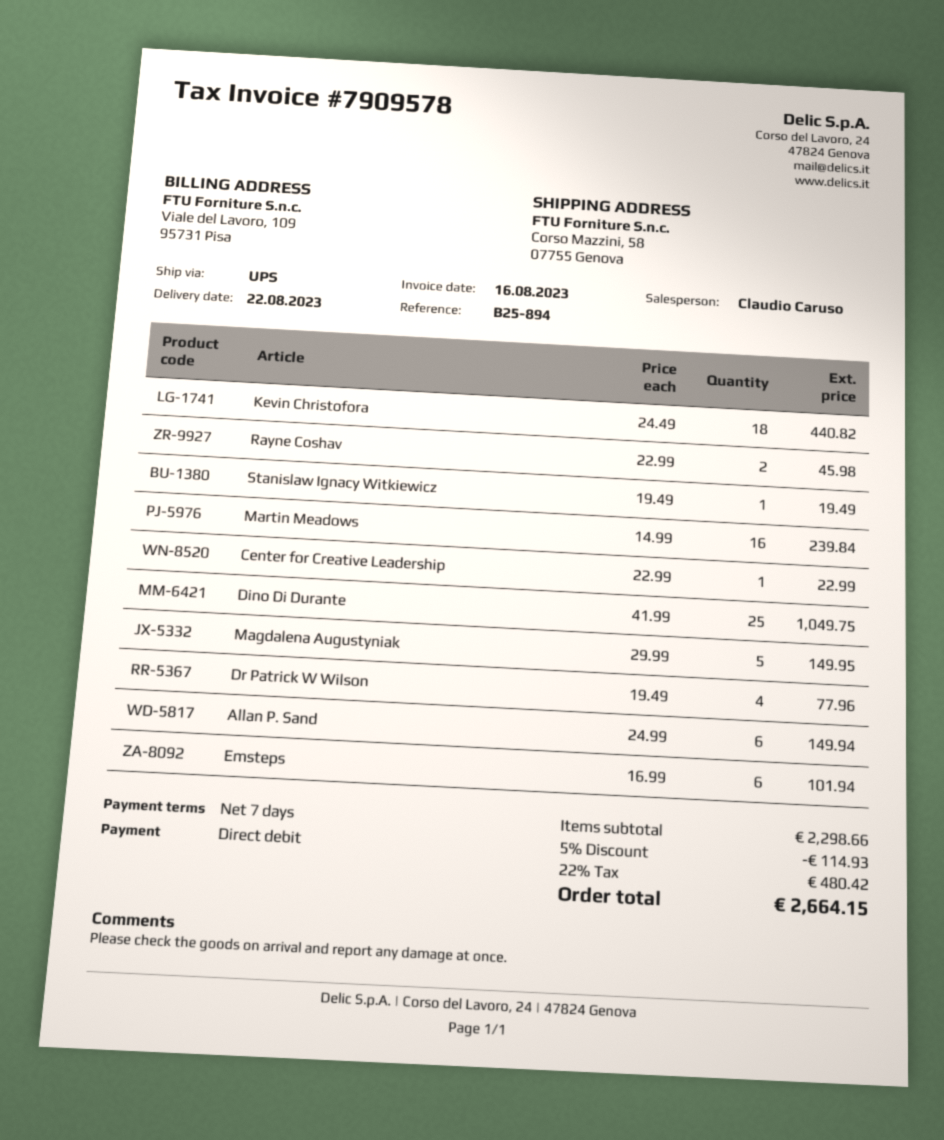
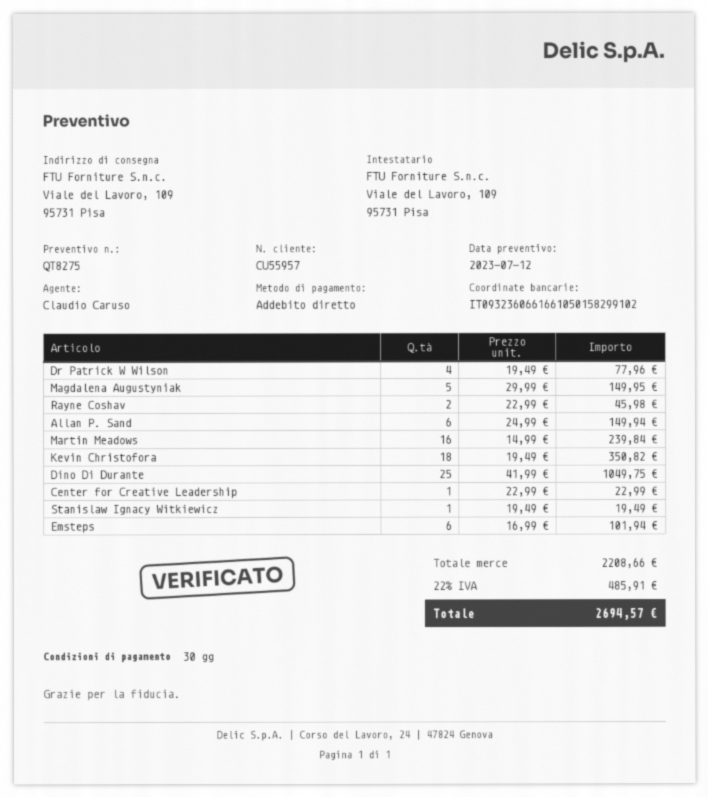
payment terms: 7 days -> 30 days
ship to: Corso Mazzini, 58, 07755 Genova -> Viale del Lavoro, 109, 95731 Pisa
Kevin Christofora: 18 x 24.49 = 440.82 -> 18 x 19.49 = 350.82
subtotal: 2298.66 -> 2208.66
discount: 5% = 114.93 -> none
tax: 22% = 480.42 -> 22% = 485.91
total: 2664.15 -> 2694.57

